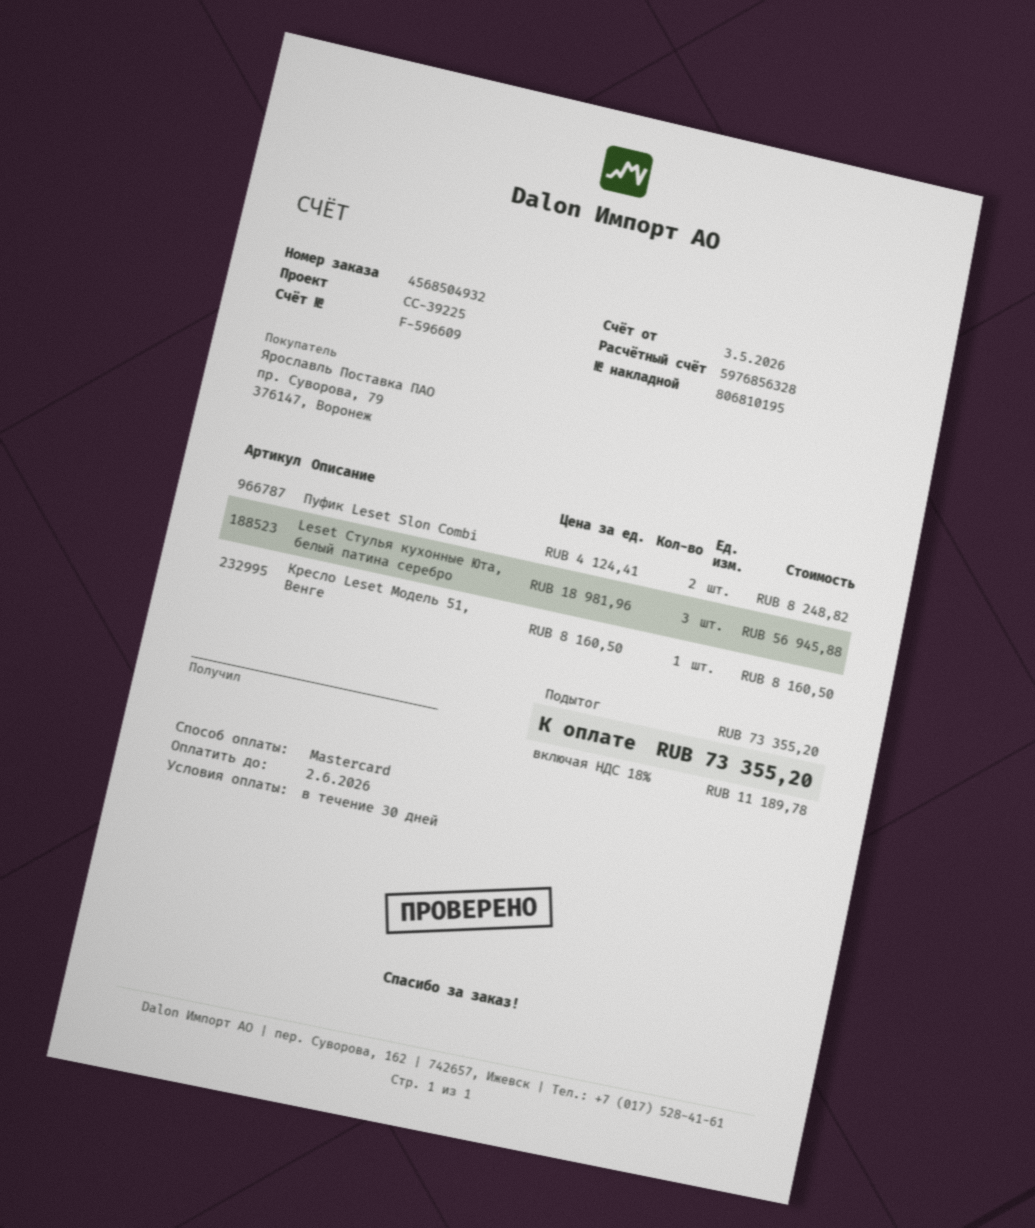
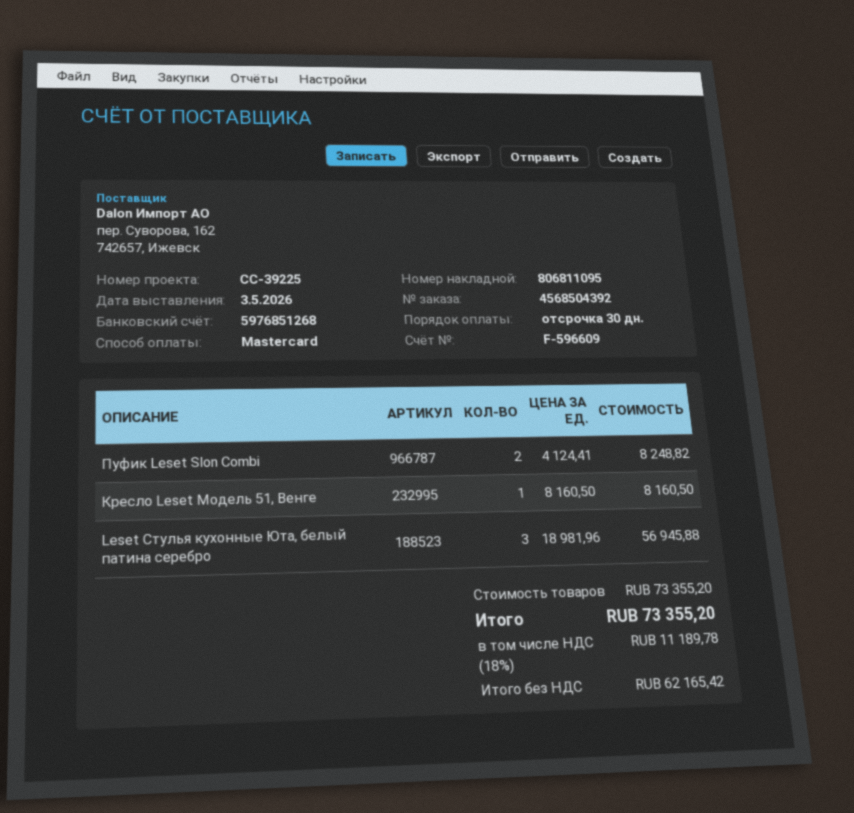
order number: 4568504932 -> 4568504392
delivery note number: 806810195 -> 806811095
bank account: 5976856328 -> 5976851268

